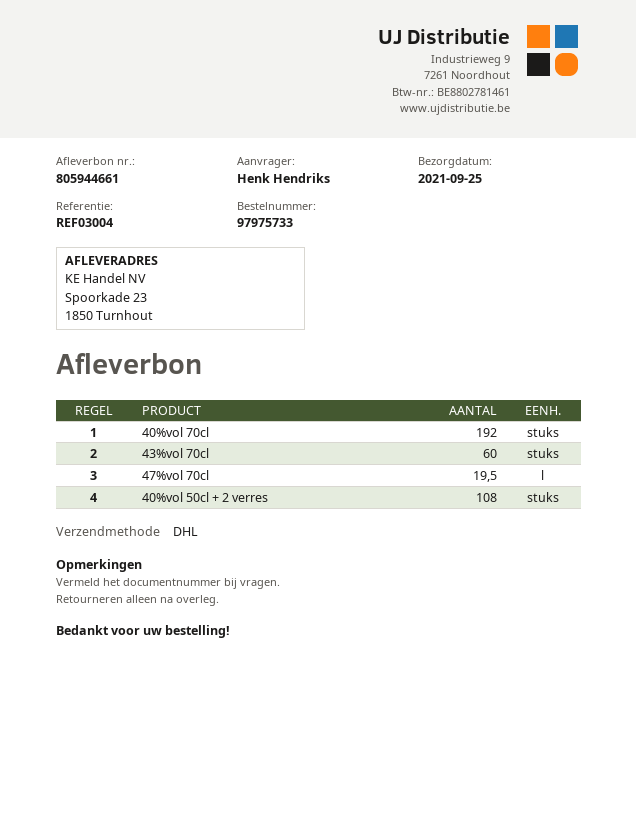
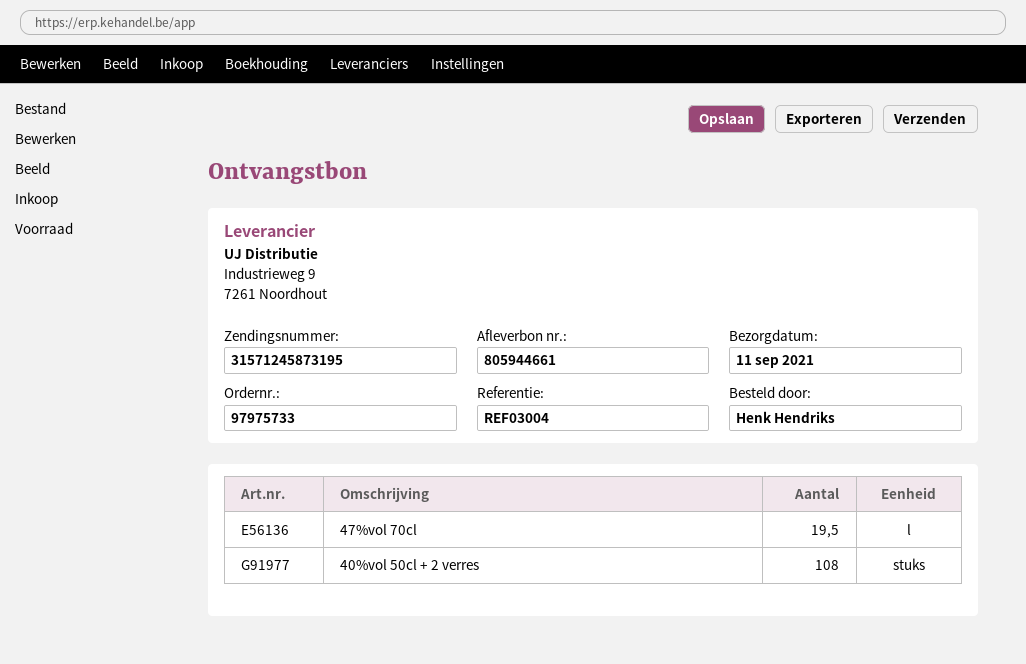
delivery date: 2021-09-25 -> 2021-09-11
40%vol 70cl: 192 -> none
43%vol 70cl: 60 -> none

